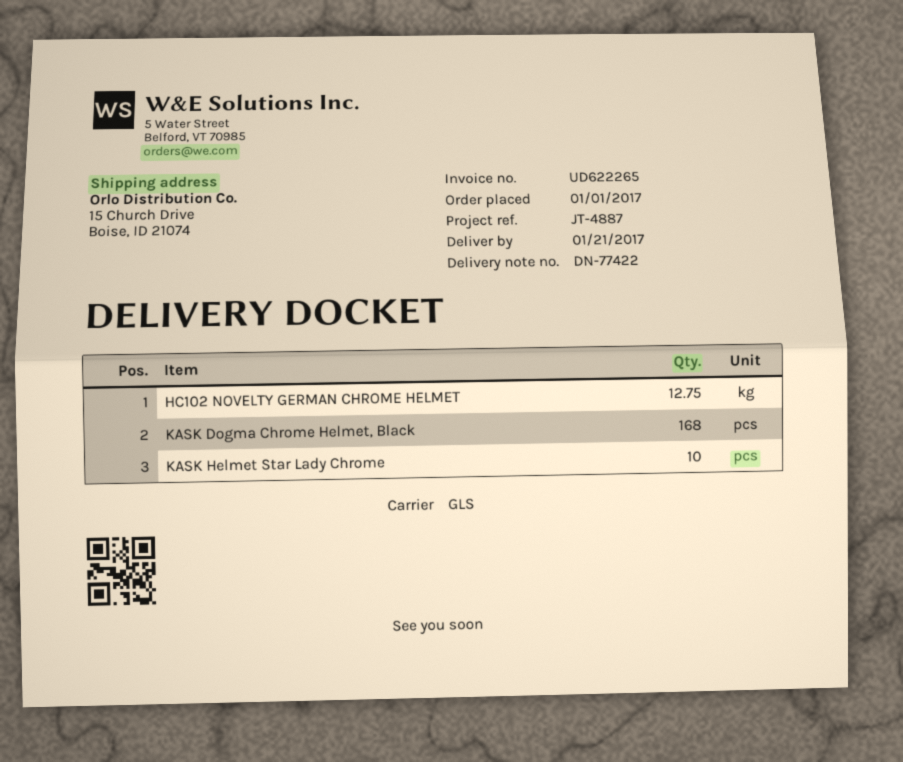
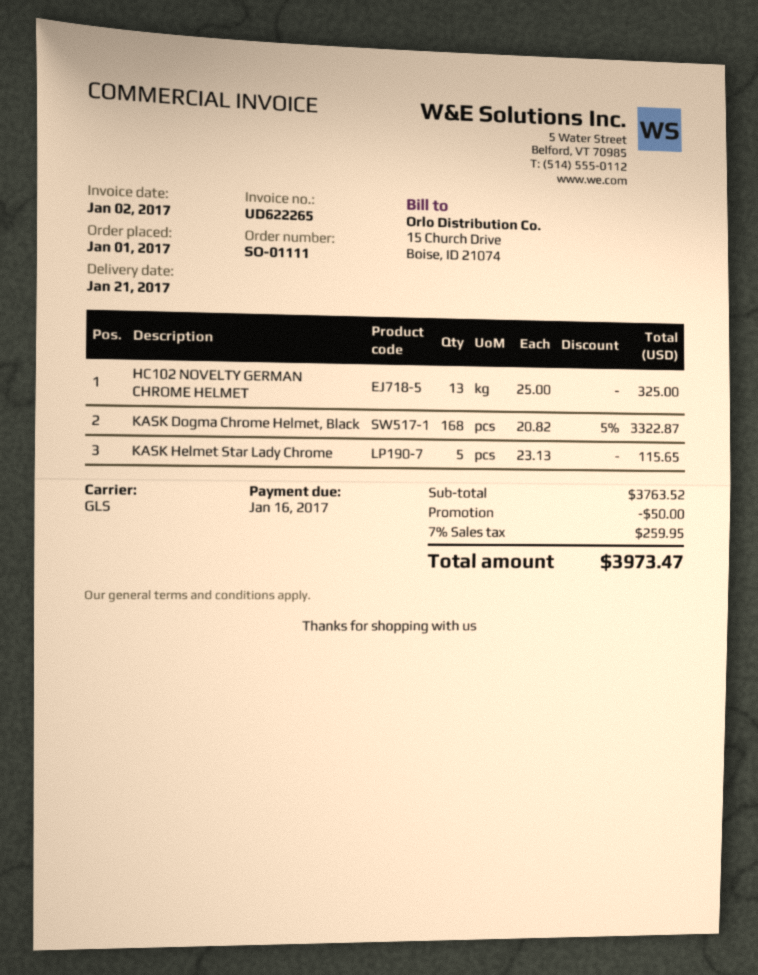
HC102 NOVELTY GERMAN CHROME HELMET: 12.75 -> 13
KASK Helmet Star Lady Chrome: 10 -> 5

